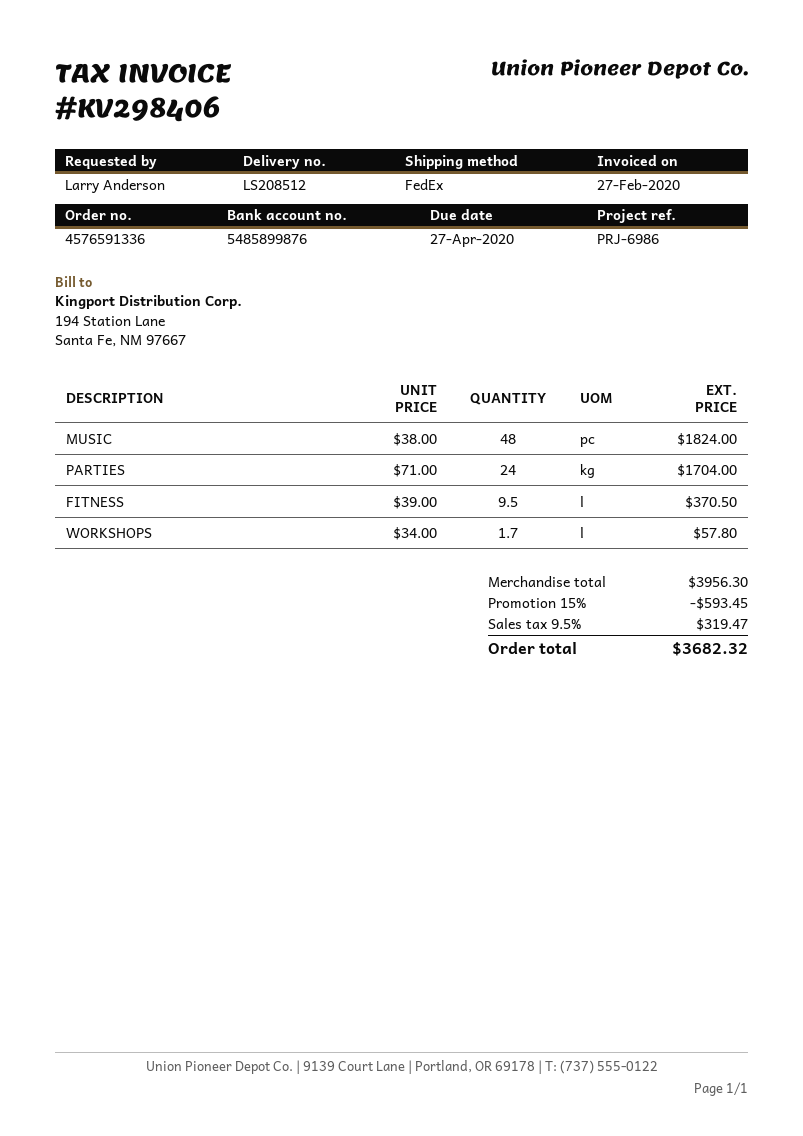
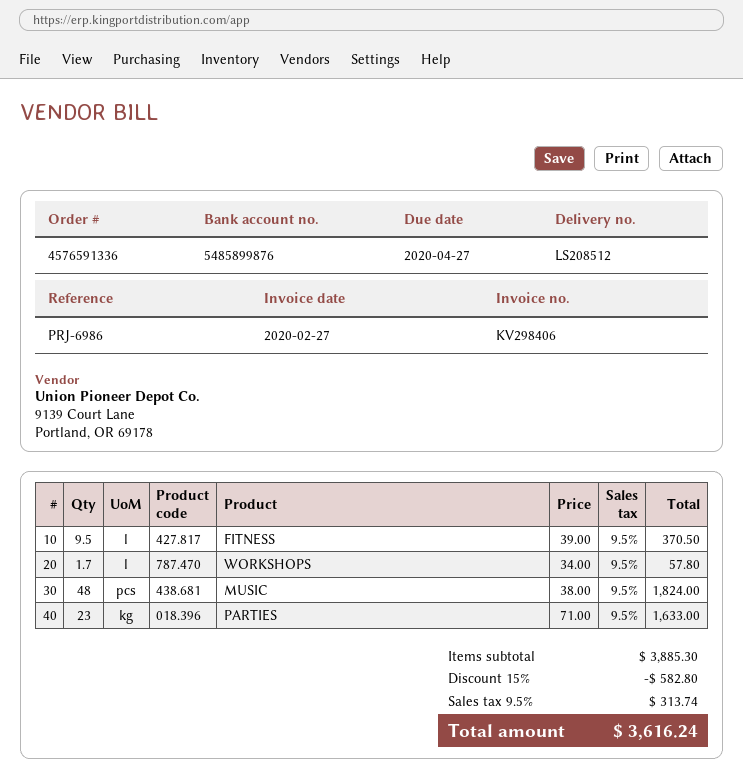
PARTIES: 24 x 71.00 = 1704.00 -> 23 x 71.00 = 1633.00
subtotal: 3956.30 -> 3885.30
discount: 15% = 593.45 -> 15% = 582.80
tax: 9.5% = 319.47 -> 9.5% = 313.74
total: 3682.32 -> 3616.24

